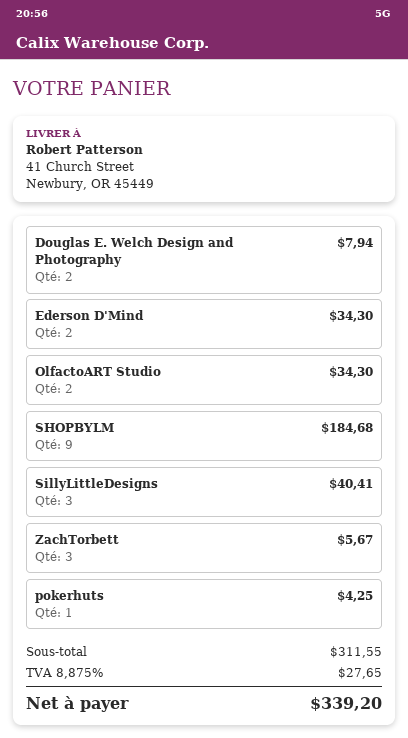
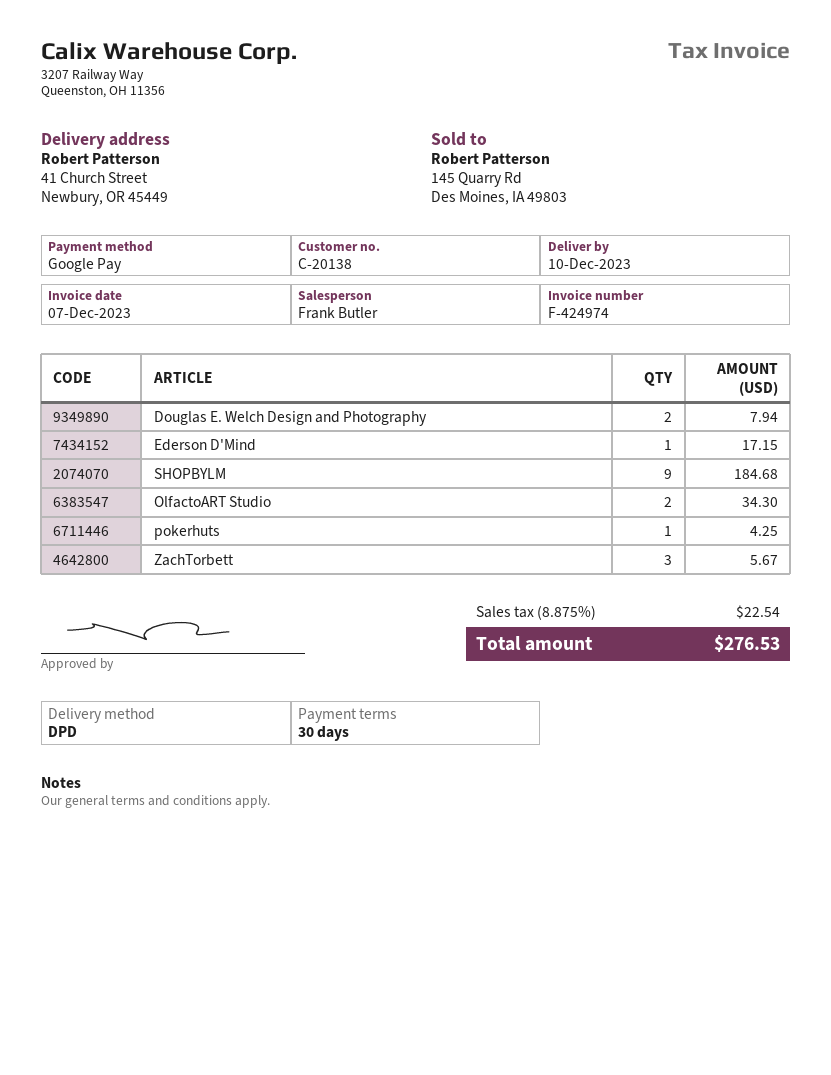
Ederson D'Mind: 2 for 34.30 -> 1 for 17.15
SillyLittleDesigns: 3 for 40.41 -> none
tax: 8.875% = 27.65 -> 8.875% = 22.54
total: 339.20 -> 276.53

